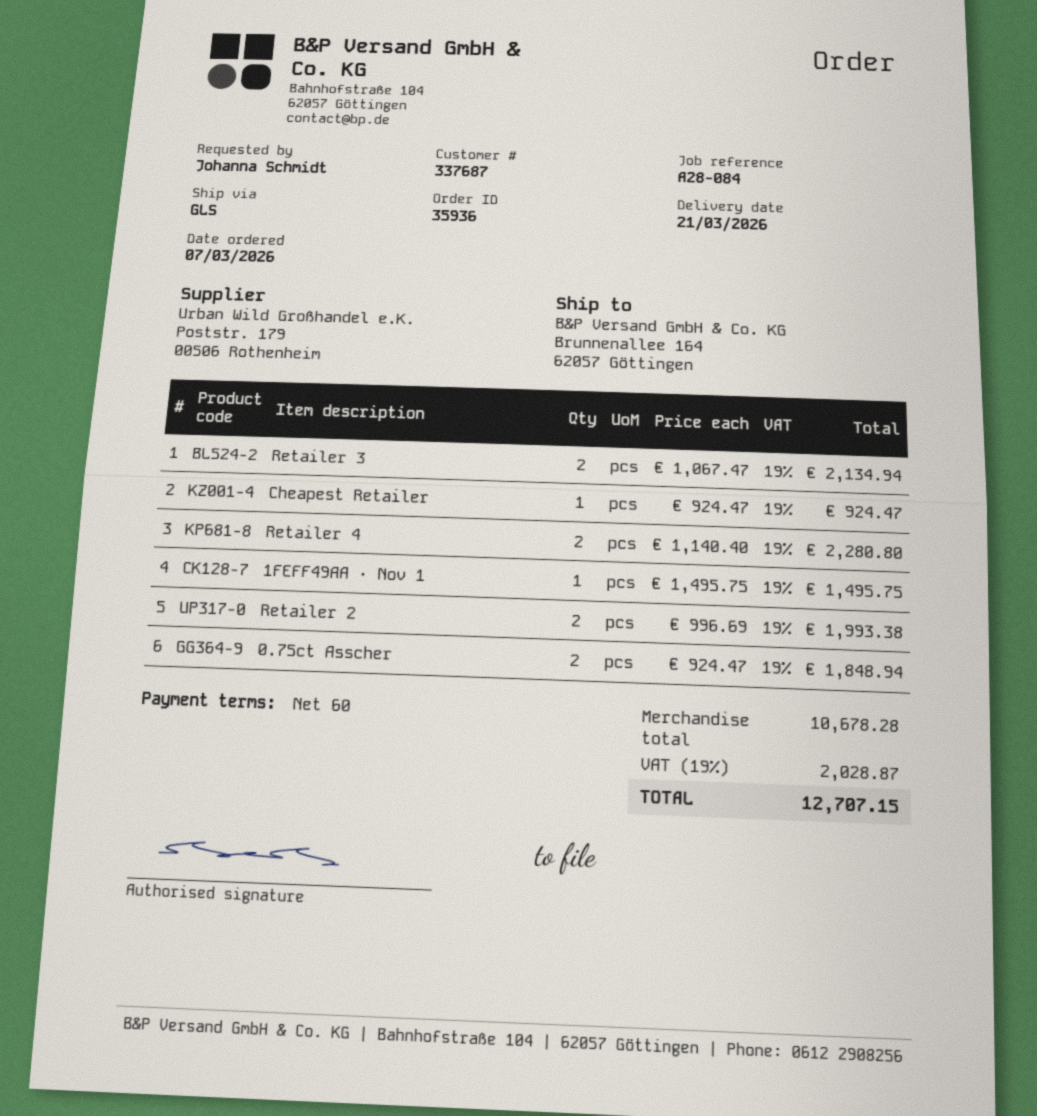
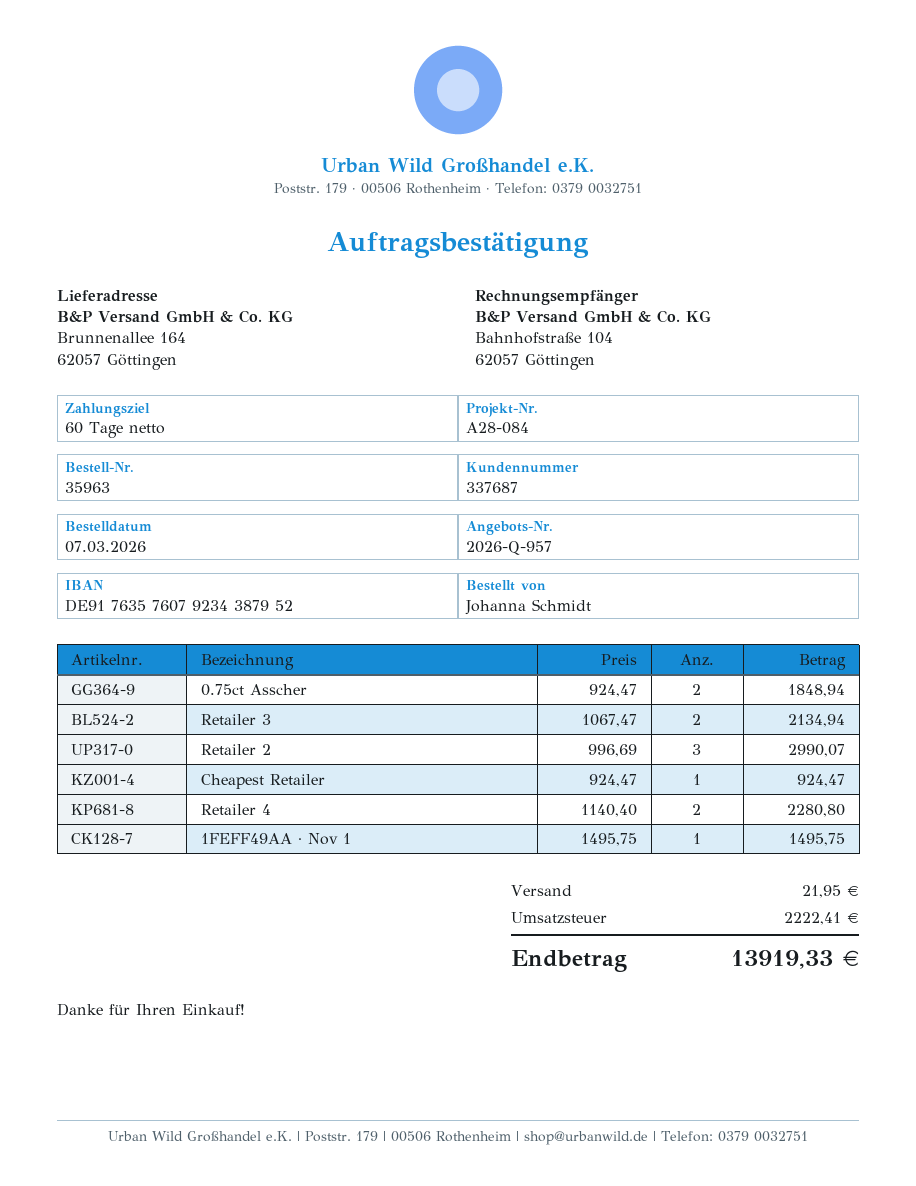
order number: 35936 -> 35963
Retailer 2: 2 x 996.69 = 1993.38 -> 3 x 996.69 = 2990.07
shipping: none -> 21.95
tax: 2028.87 -> 2222.41
total: 12707.15 -> 13919.33

